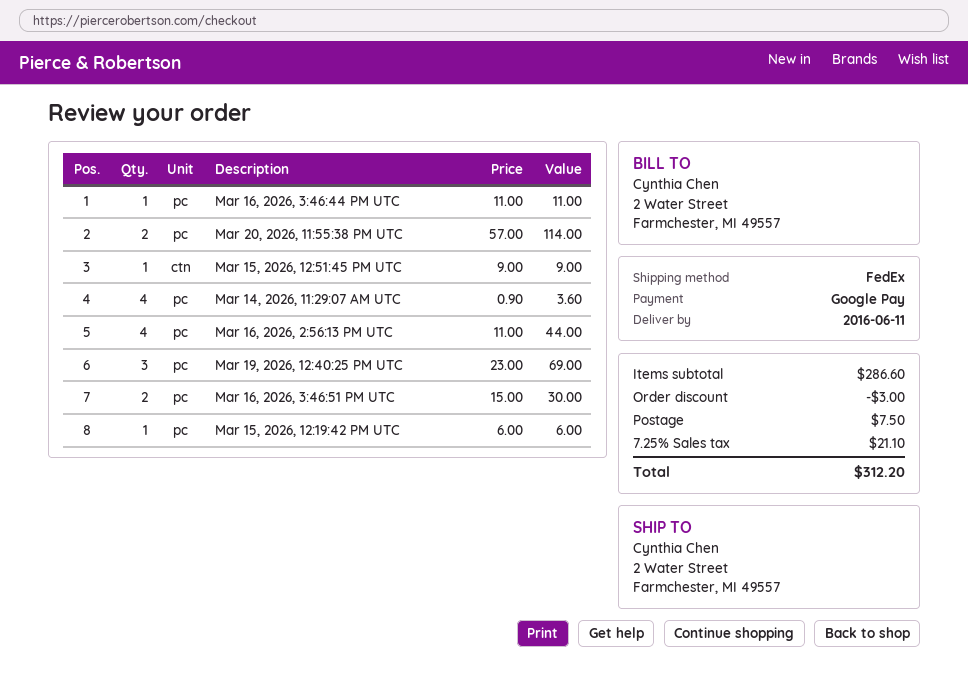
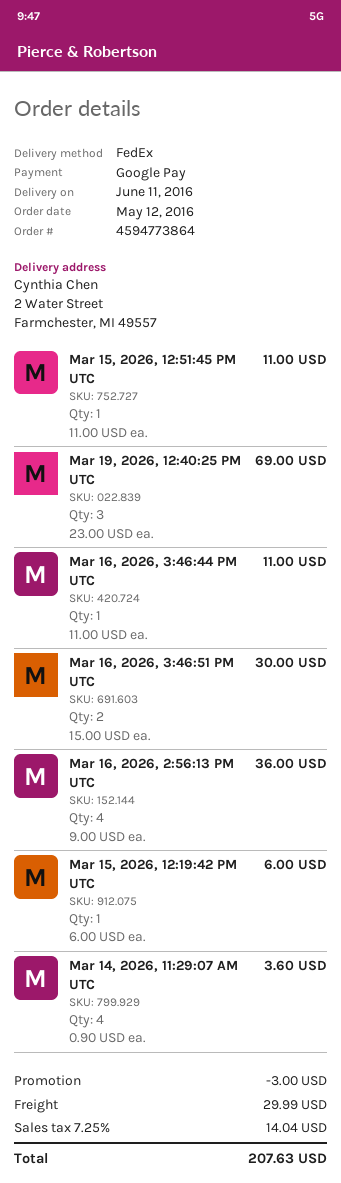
Mar 20, 2026, 11:55:38 PM UTC: 2 x 57.00 = 114.00 -> none
Mar 15, 2026, 12:51:45 PM UTC: 1 x 9.00 = 9.00 -> 1 x 11.00 = 11.00
Mar 16, 2026, 2:56:13 PM UTC: 4 x 11.00 = 44.00 -> 4 x 9.00 = 36.00
shipping: 7.50 -> 29.99
tax: 7.25% = 21.10 -> 7.25% = 14.04
total: 312.20 -> 207.63

